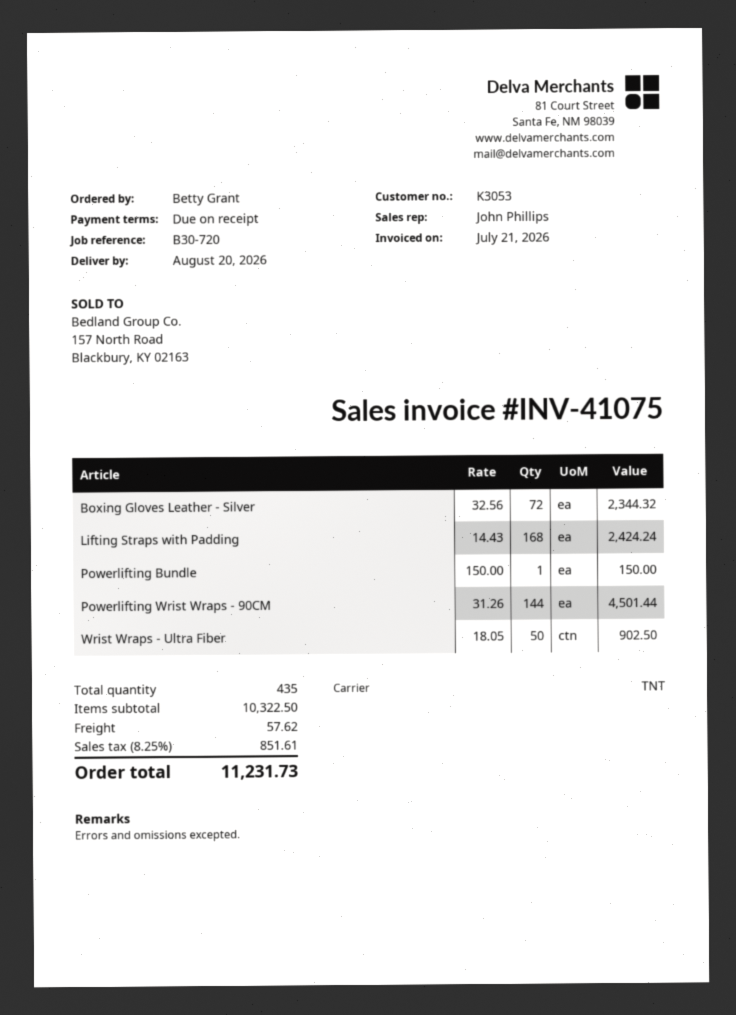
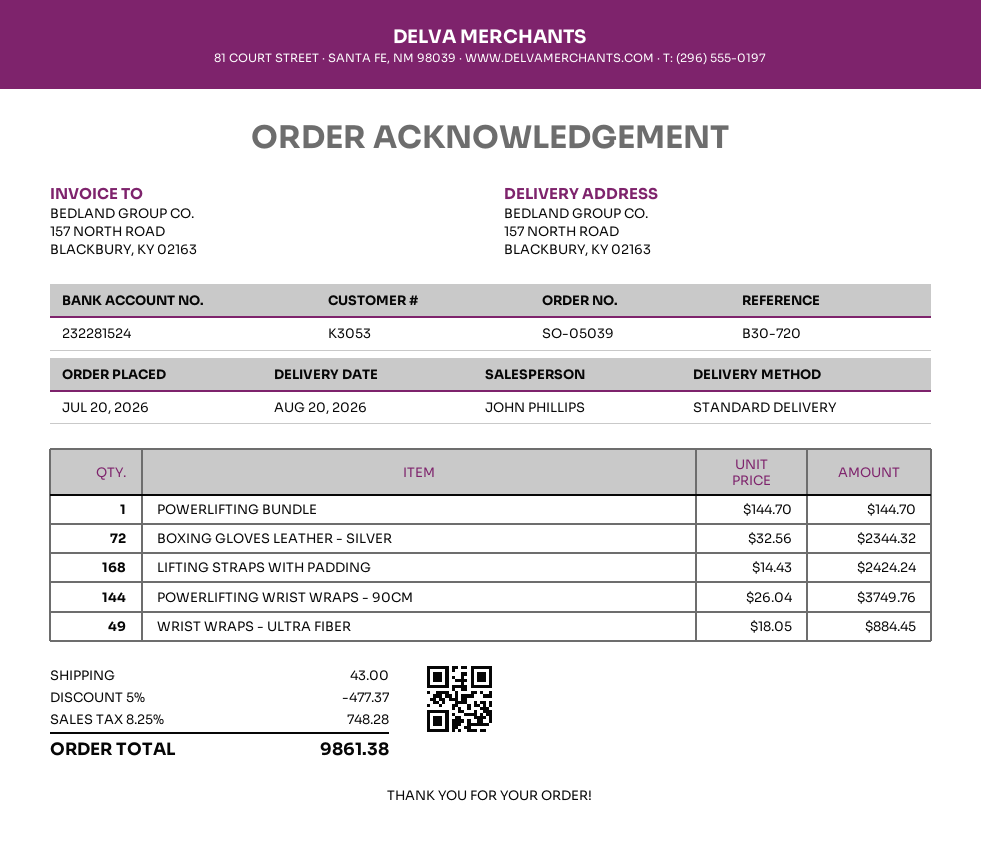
shipping method: TNT -> standard
Powerlifting Bundle: 1 x 150.00 = 150.00 -> 1 x 144.70 = 144.70
Powerlifting Wrist Wraps - 90CM: 144 x 31.26 = 4501.44 -> 144 x 26.04 = 3749.76
Wrist Wraps - Ultra Fiber: 50 x 18.05 = 902.50 -> 49 x 18.05 = 884.45
discount: none -> 5% = 477.37
shipping: 57.62 -> 43.00
tax: 8.25% = 851.61 -> 8.25% = 748.28
total: 11231.73 -> 9861.38

